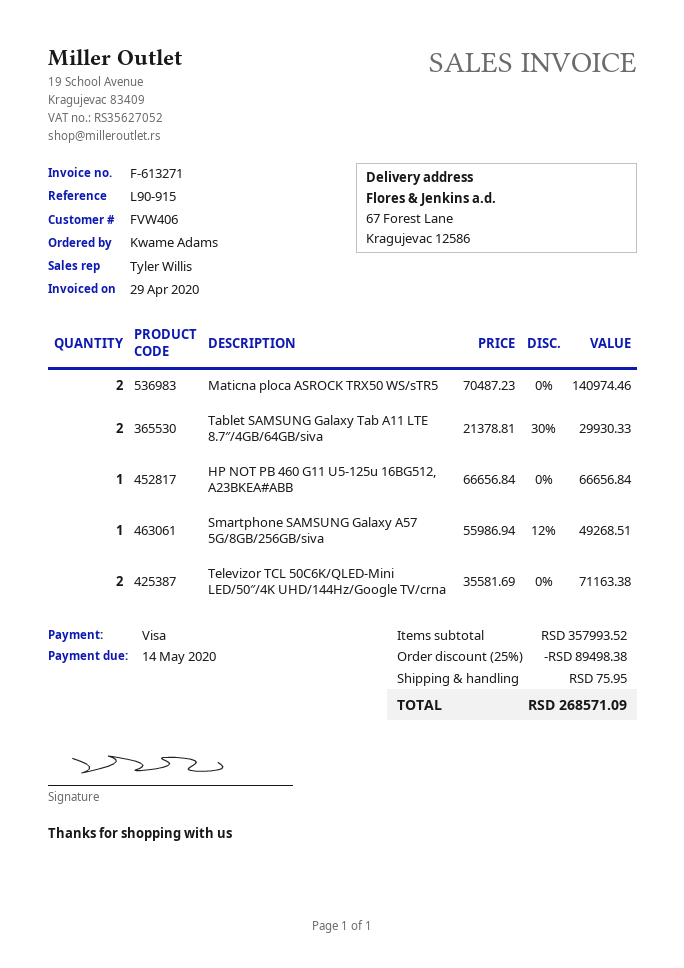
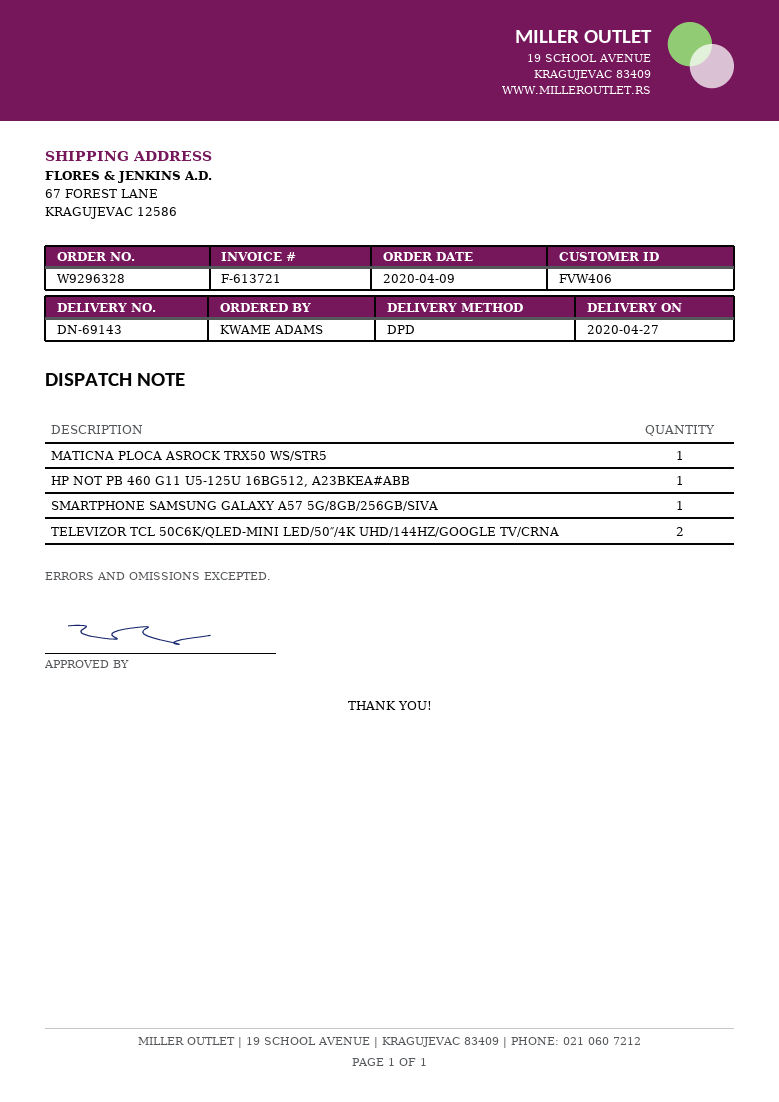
invoice number: F-613271 -> F-613721
Maticna ploca ASROCK TRX50 WS/sTR5: 2 -> 1
Tablet SAMSUNG Galaxy Tab A11 LTE 8.7″/4GB/64GB/siva: 2 -> none

